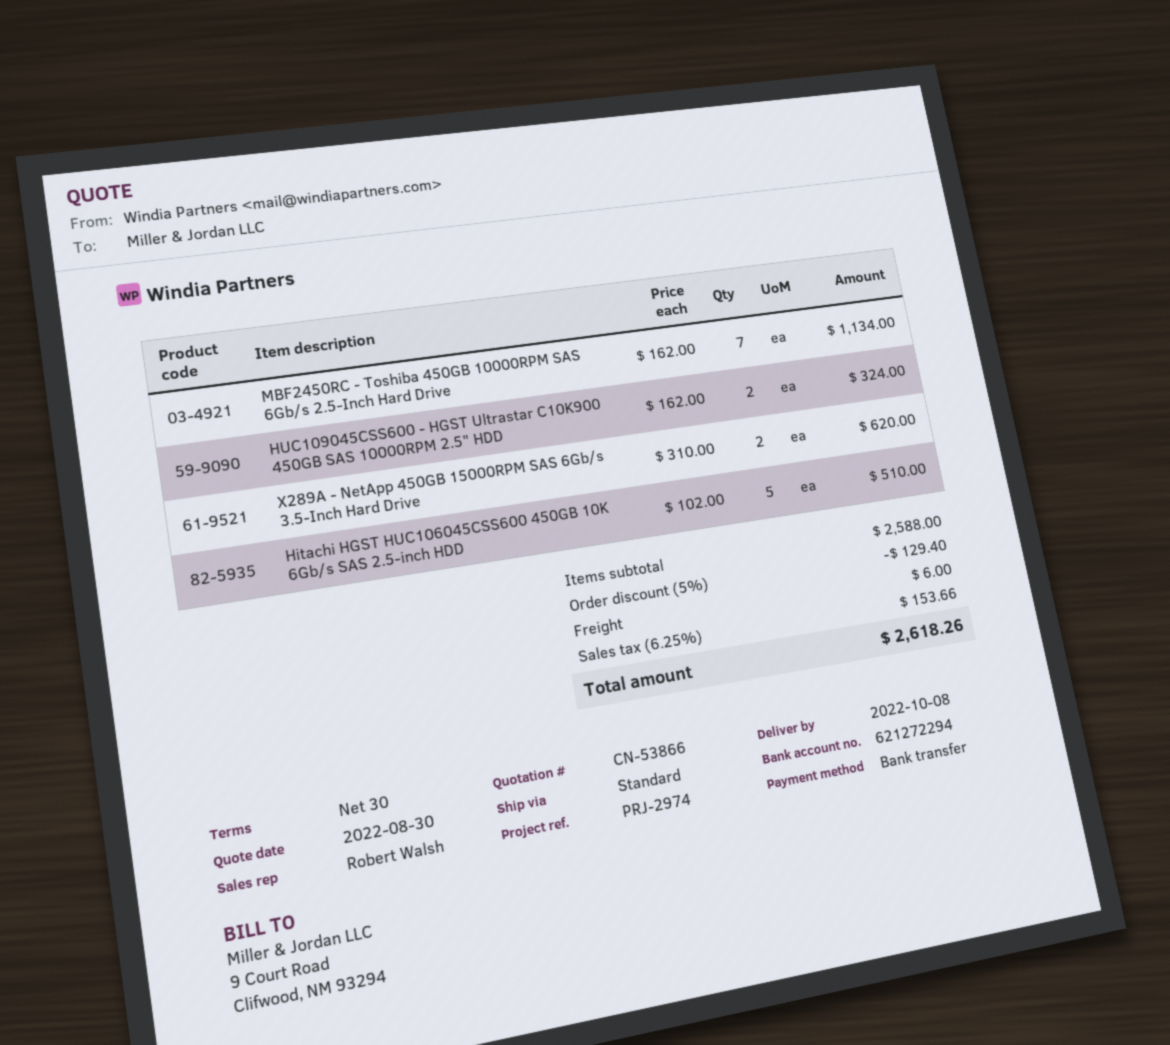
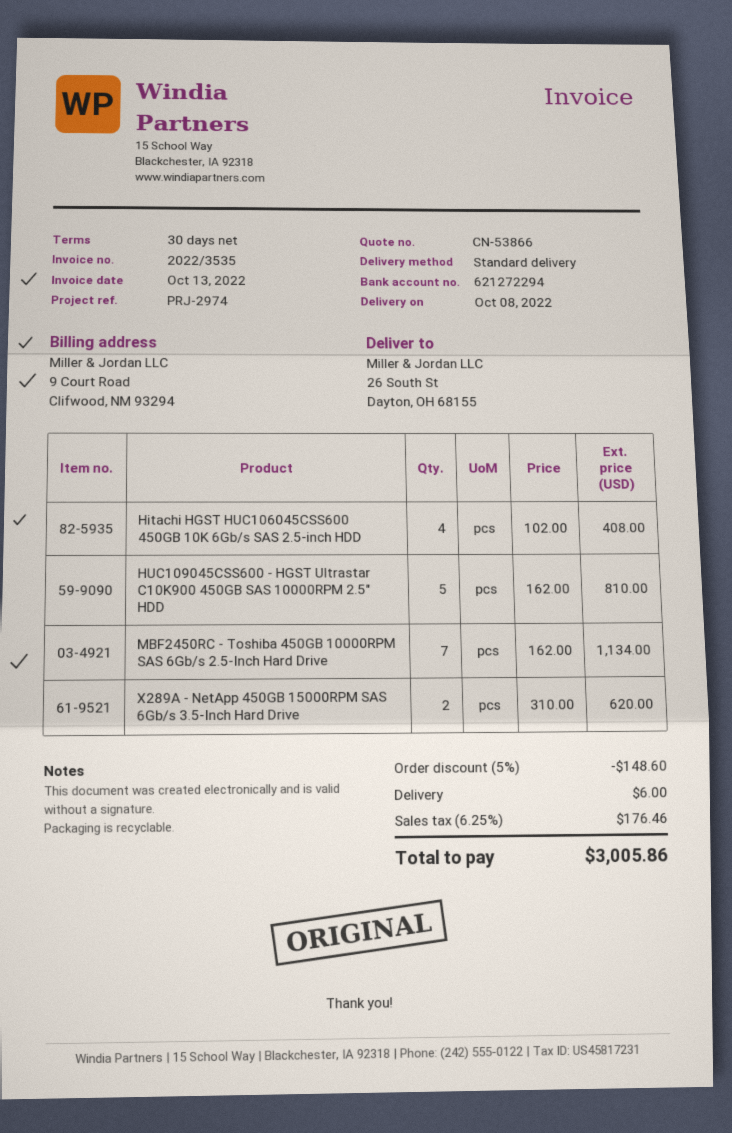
HUC109045CSS600 - HGST Ultrastar C10K900 450GB SAS 10000RPM 2.5" HDD: 2 x 162.00 = 324.00 -> 5 x 162.00 = 810.00
Hitachi HGST HUC106045CSS600 450GB 10K 6Gb/s SAS 2.5-inch HDD: 5 x 102.00 = 510.00 -> 4 x 102.00 = 408.00
discount: 5% = 129.40 -> 5% = 148.60
tax: 6.25% = 153.66 -> 6.25% = 176.46
total: 2618.26 -> 3005.86

